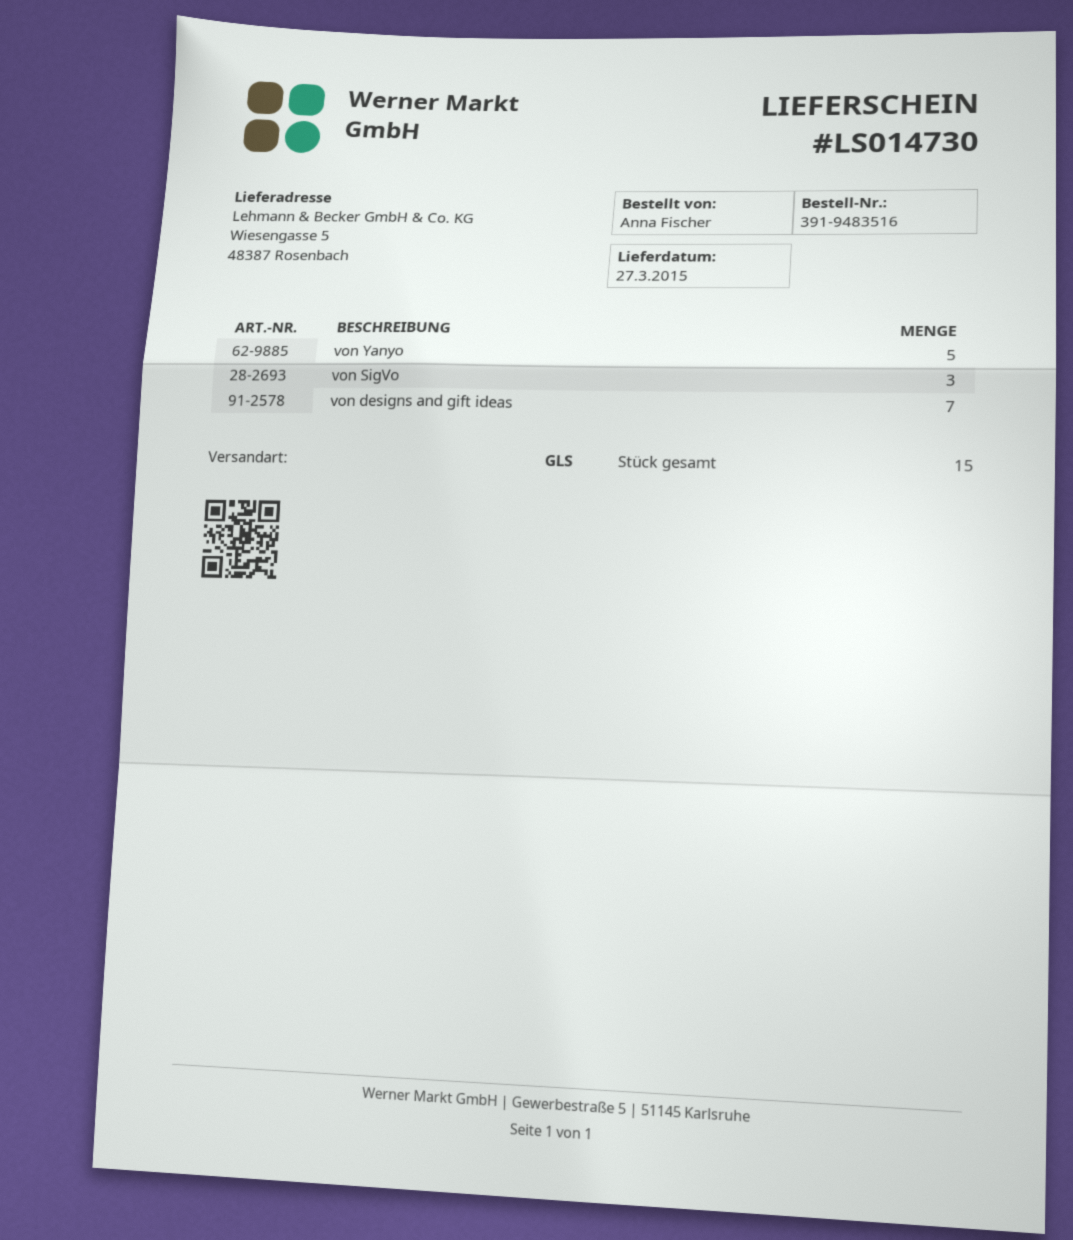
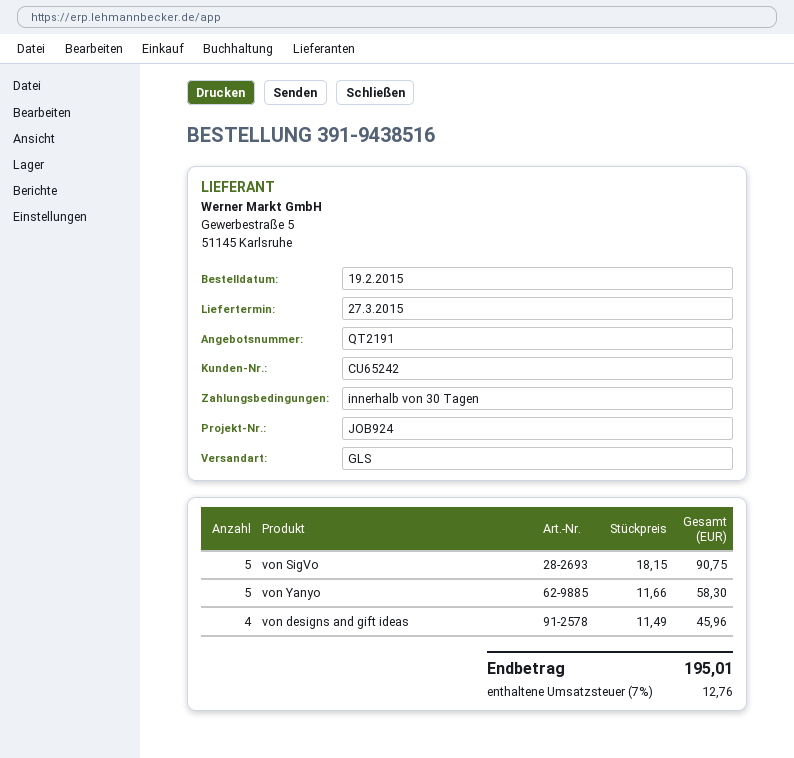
order number: 391-9483516 -> 391-9438516
von SigVo: 3 -> 5
von designs and gift ideas: 7 -> 4

